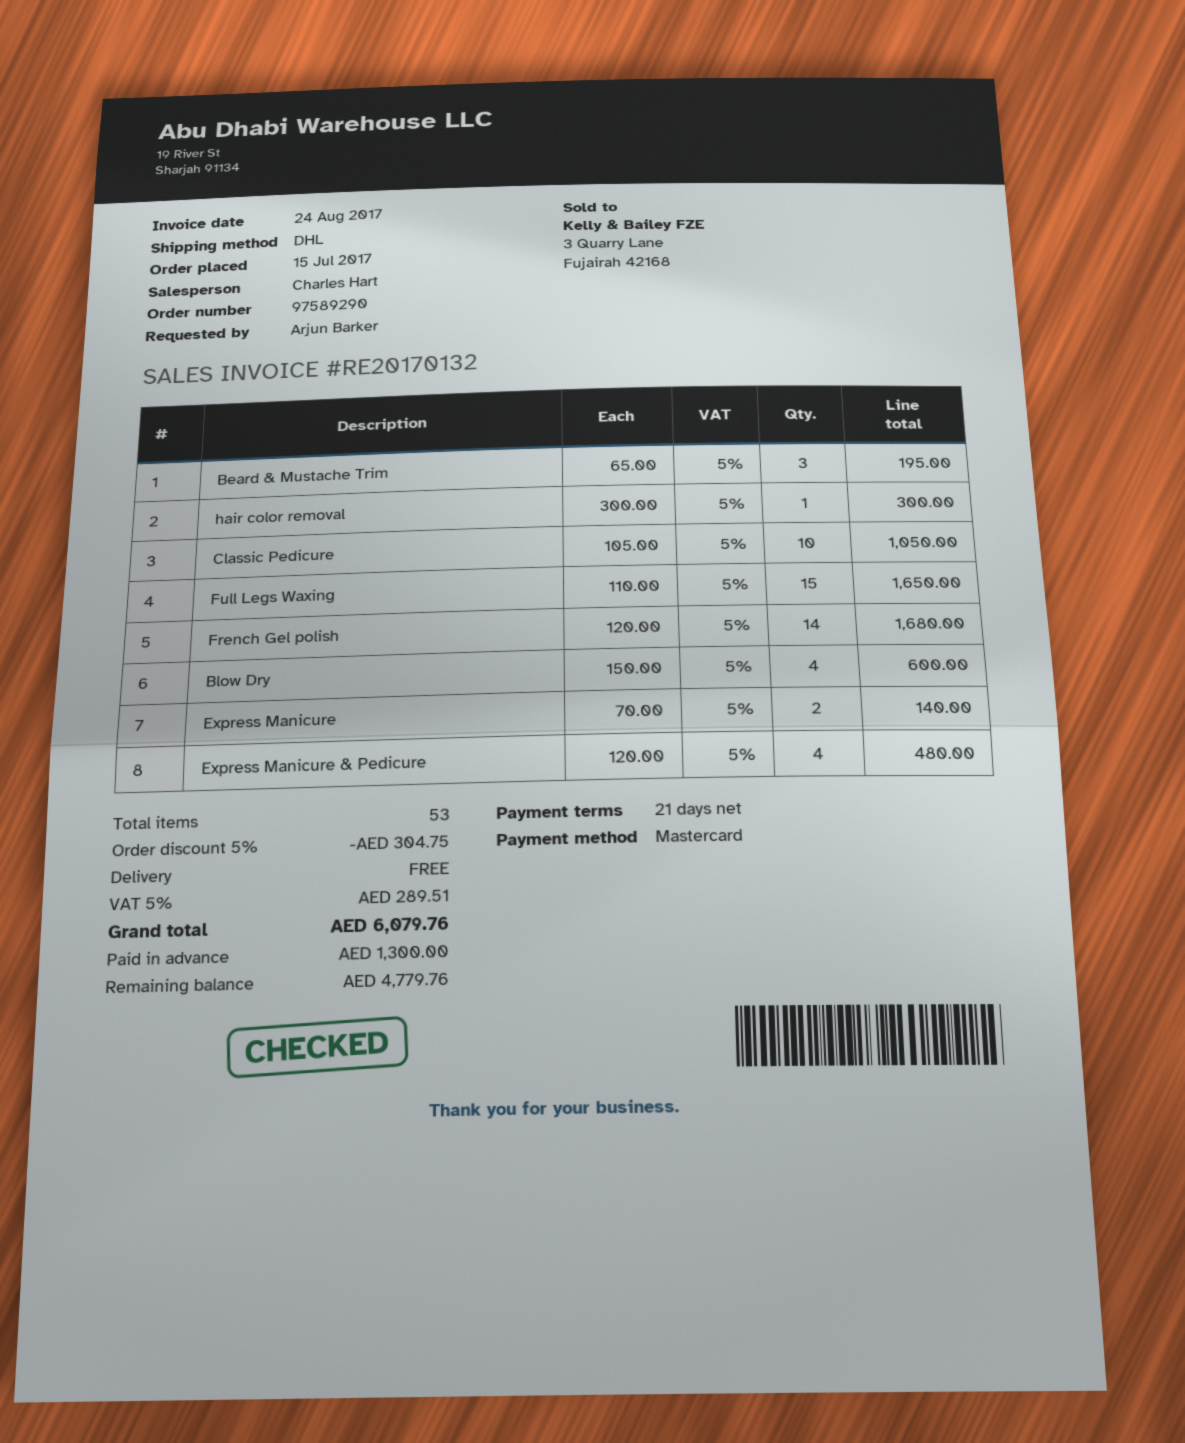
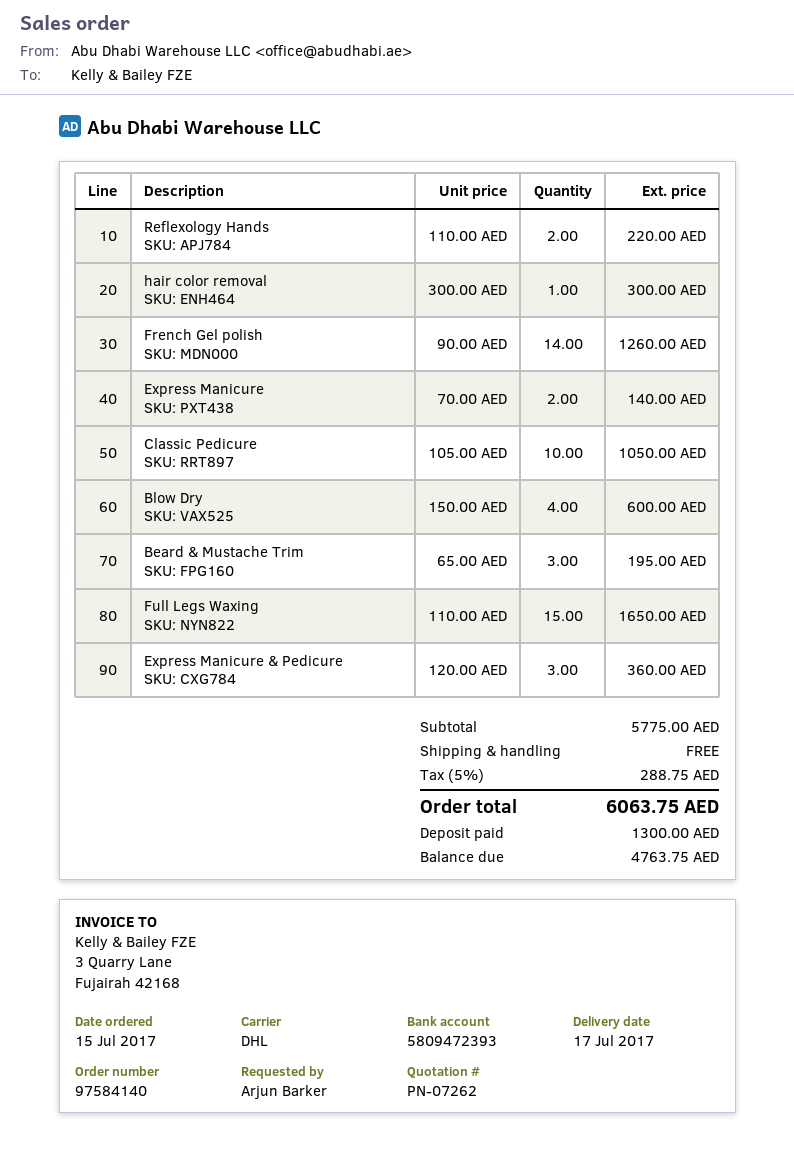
order number: 97589290 -> 97584140
French Gel polish: 14 x 120.00 = 1680.00 -> 14 x 90.00 = 1260.00
Express Manicure & Pedicure: 4 x 120.00 = 480.00 -> 3 x 120.00 = 360.00
Reflexology Hands: none -> 2 x 110.00 = 220.00
discount: 5% = 304.75 -> none
tax: 5% = 289.51 -> 5% = 288.75
total: 6079.76 -> 6063.75
balance: 4779.76 -> 4763.75

